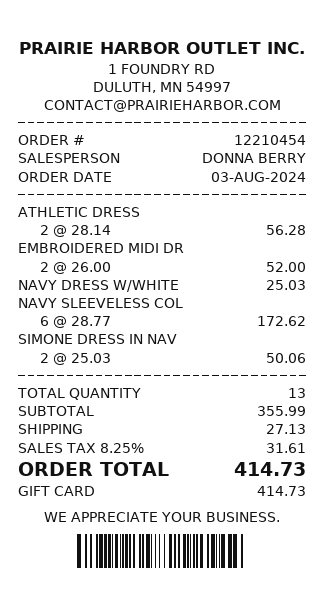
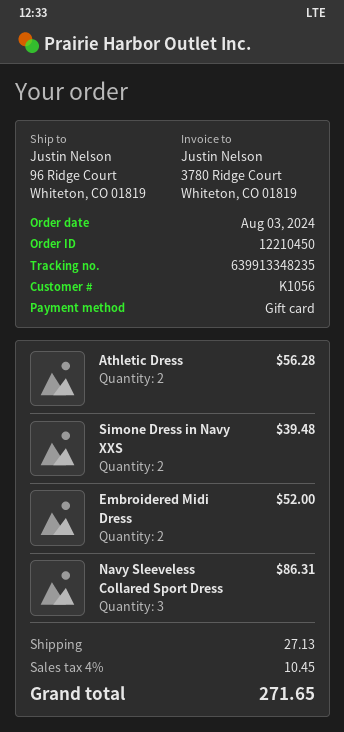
order number: 12210454 -> 12210450
NAVY DRESS W/WHITE: 1 for 25.03 -> none
NAVY SLEEVELESS COL: 6 for 172.62 -> 3 for 86.31
SIMONE DRESS IN NAV: 2 for 50.06 -> 2 for 39.48
tax: 8.25% = 31.61 -> 4% = 10.45
total: 414.73 -> 271.65

